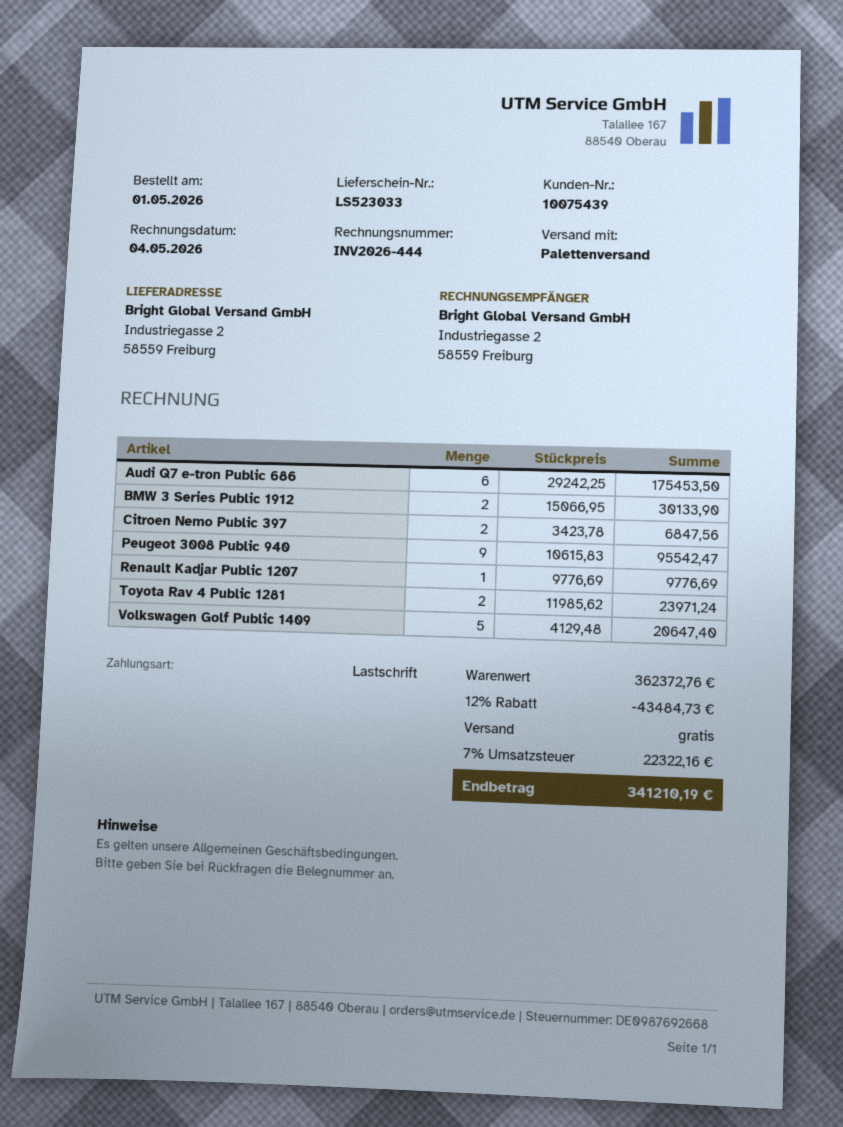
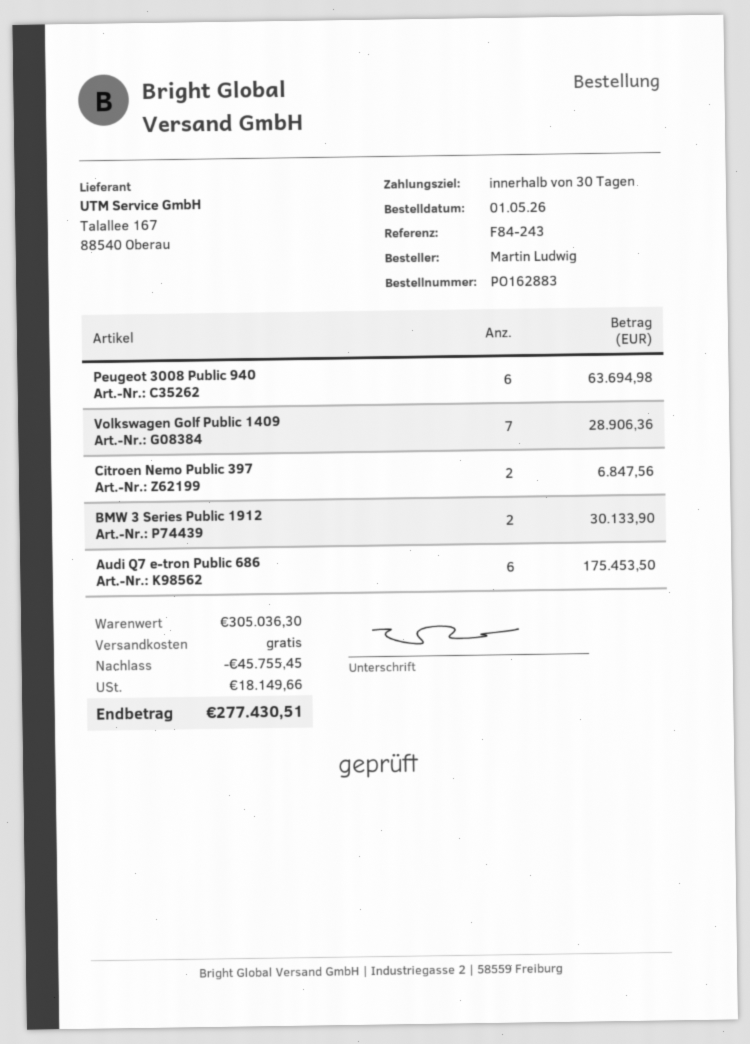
Peugeot 3008 Public 940: 9 for 95542.47 -> 6 for 63694.98
Renault Kadjar Public 1207: 1 for 9776.69 -> none
Toyota Rav 4 Public 1281: 2 for 23971.24 -> none
Volkswagen Golf Public 1409: 5 for 20647.40 -> 7 for 28906.36
subtotal: 362372.76 -> 305036.30
discount: 43484.73 -> 45755.45
tax: 22322.16 -> 18149.66
total: 341210.19 -> 277430.51

